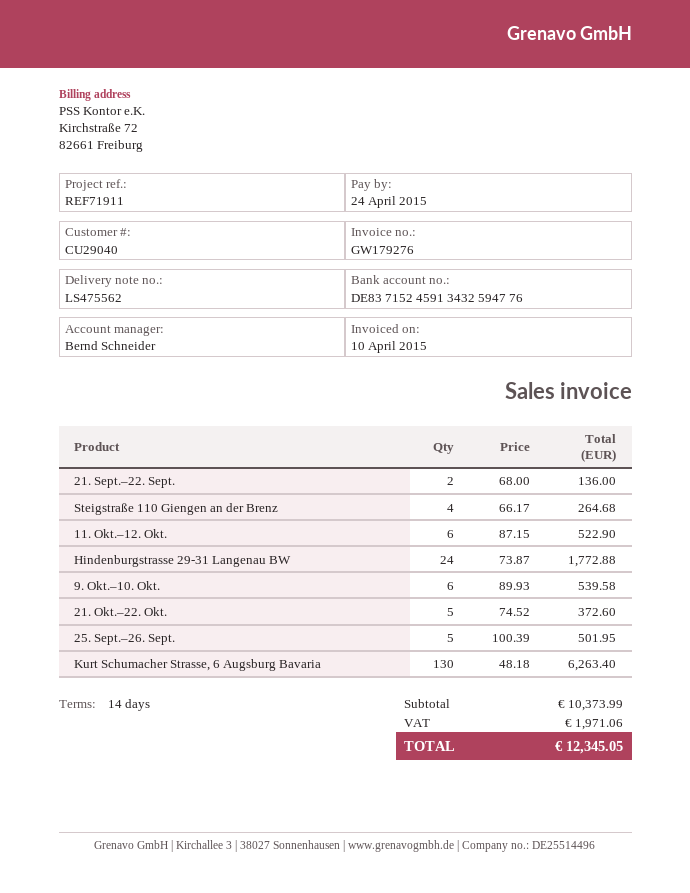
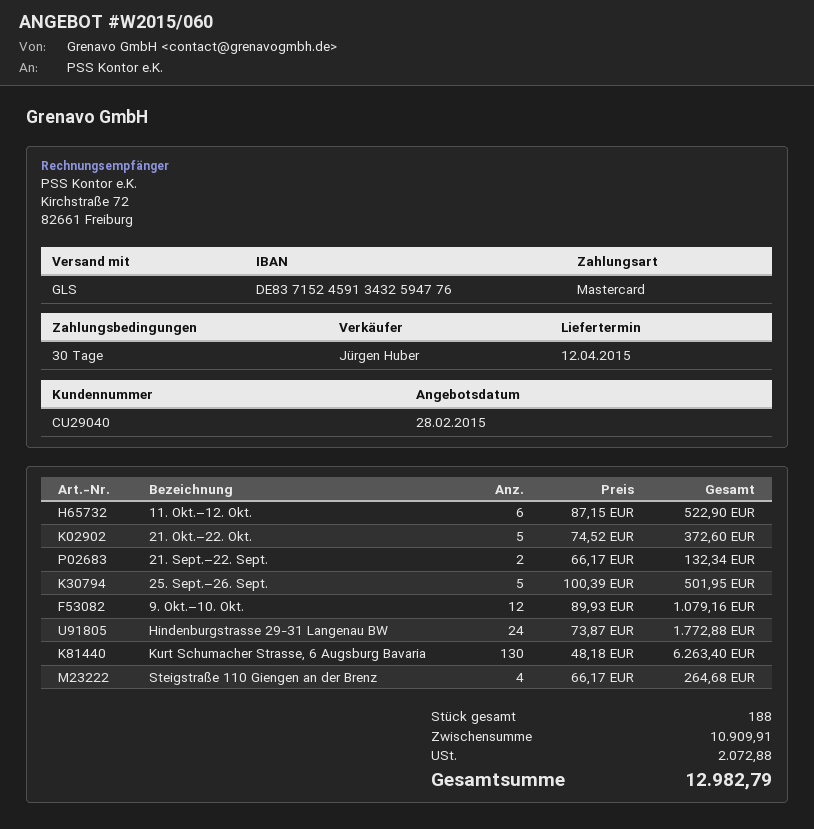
payment terms: 14 days -> 30 days
sales rep: Bernd Schneider -> Jürgen Huber
21. Sept.–22. Sept.: 2 x 68.00 = 136.00 -> 2 x 66.17 = 132.34
9. Okt.–10. Okt.: 6 x 89.93 = 539.58 -> 12 x 89.93 = 1079.16
subtotal: 10373.99 -> 10909.91
tax: 1971.06 -> 2072.88
total: 12345.05 -> 12982.79

